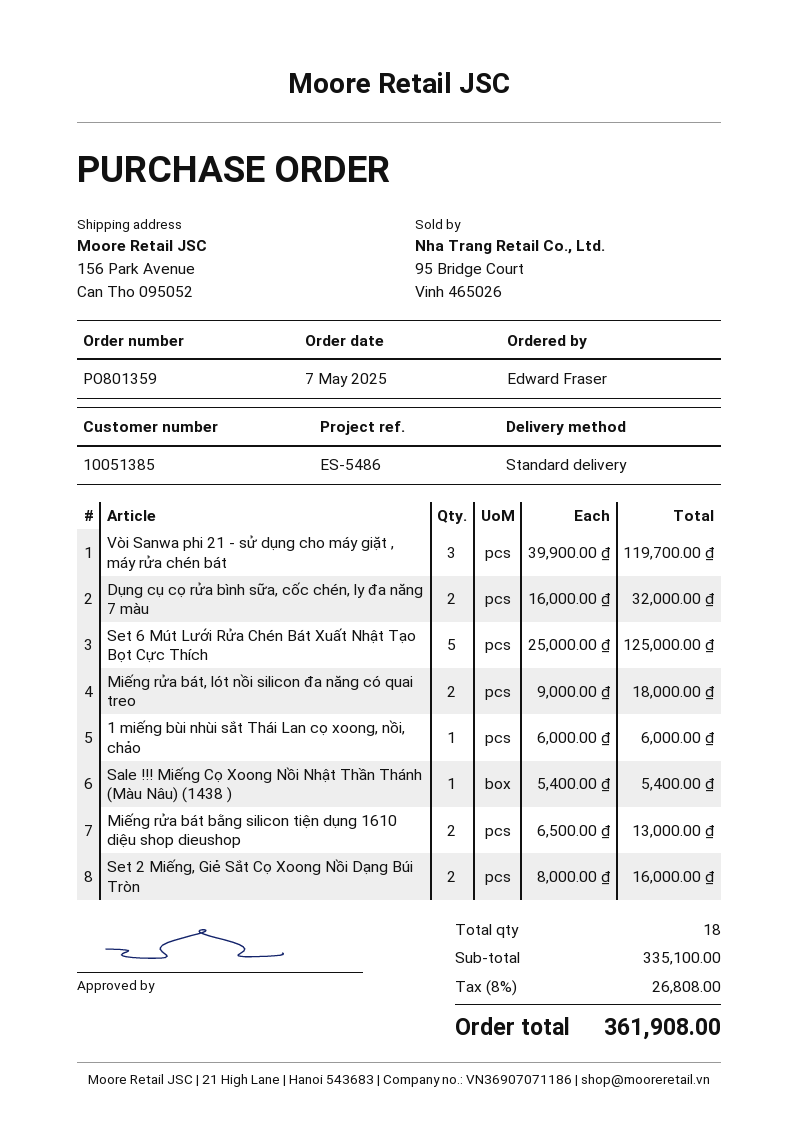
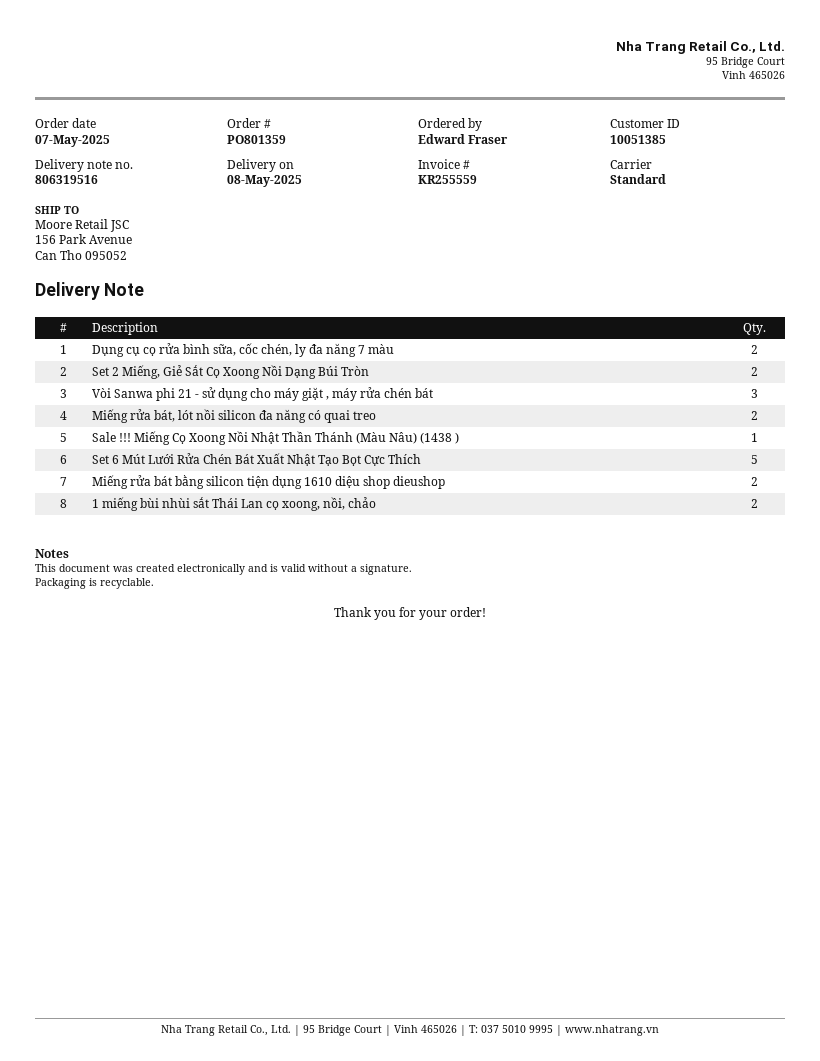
1 miếng bùi nhùi sắt Thái Lan cọ xoong, nồi, chảo: 1 -> 2

